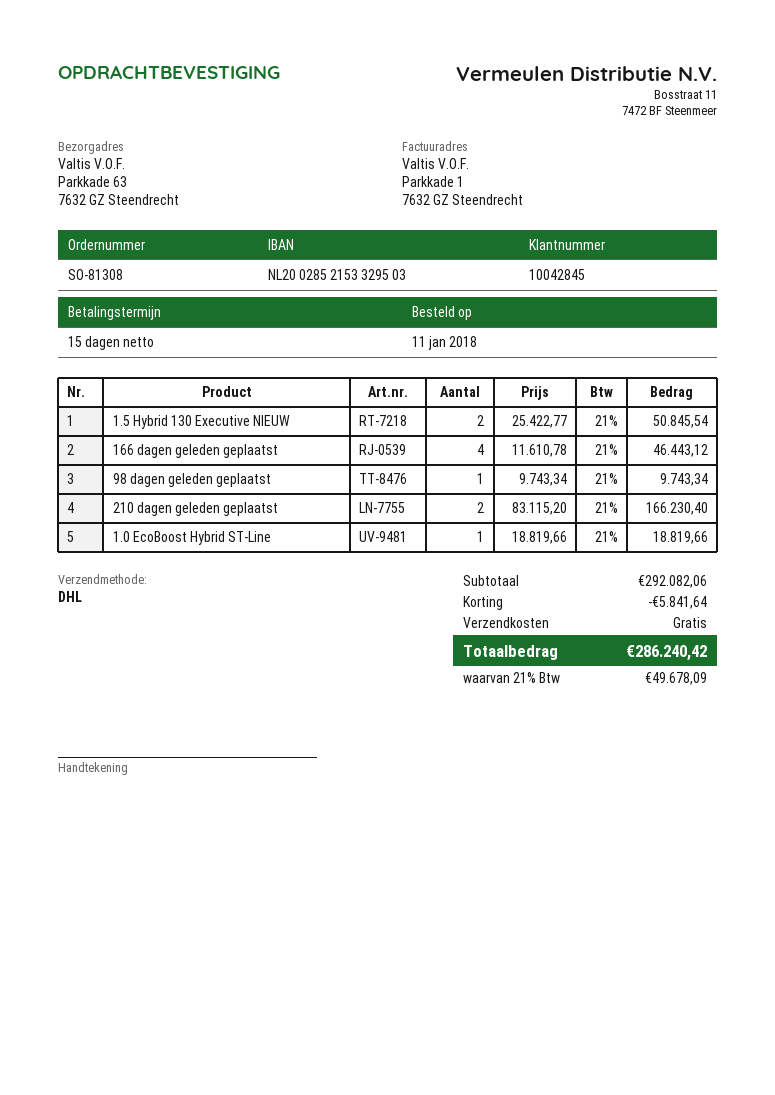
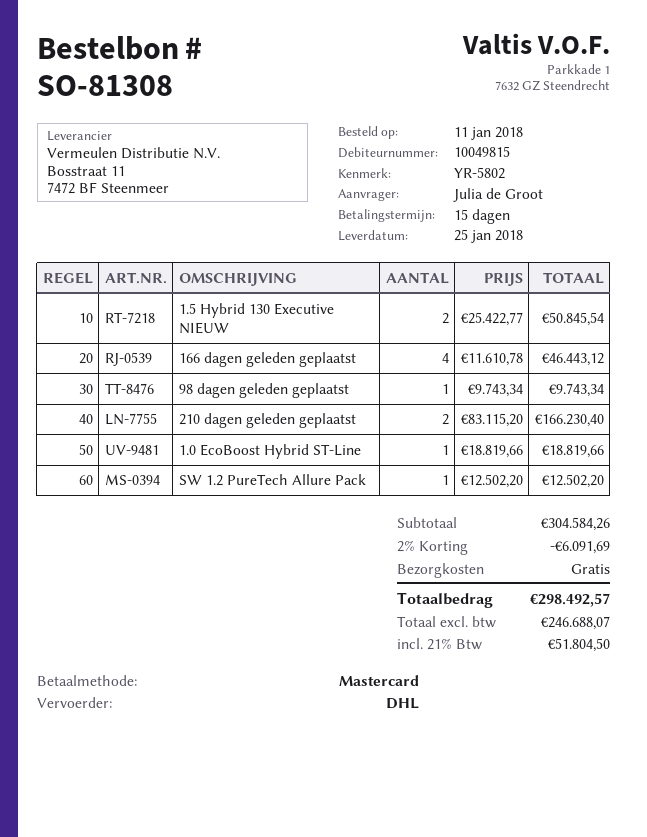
customer number: 10042845 -> 10049815
SW 1.2 PureTech Allure Pack: none -> 1 x 12502.20 = 12502.20
subtotal: 292082.06 -> 304584.26
discount: 5841.64 -> 6091.69
tax: 21% = 49678.09 -> 21% = 51804.50
total: 286240.42 -> 298492.57

